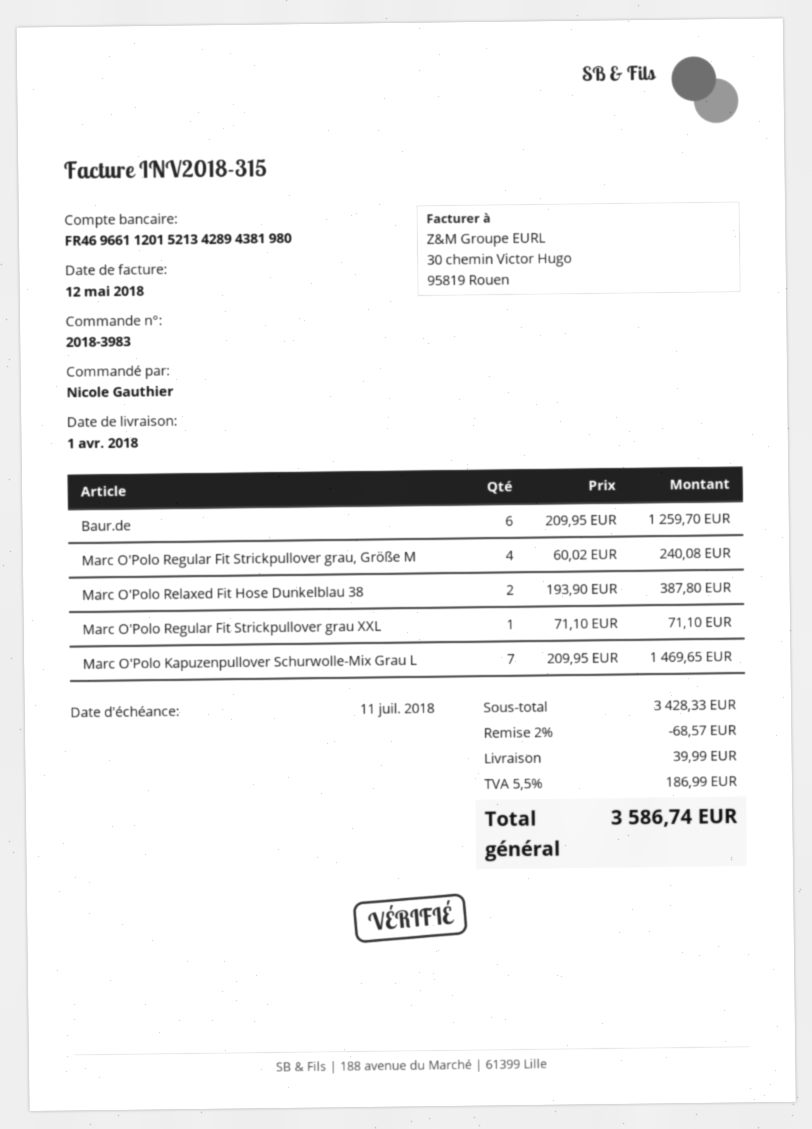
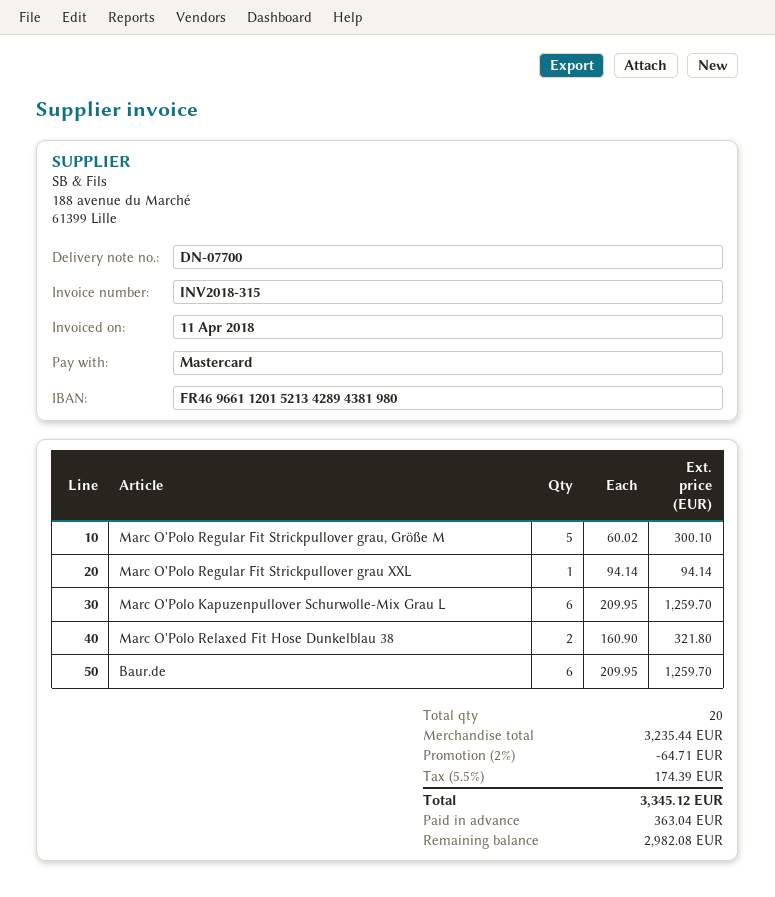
invoice date: 2018-05-12 -> 2018-04-11
Marc O'Polo Regular Fit Strickpullover grau, Größe M: 4 x 60.02 = 240.08 -> 5 x 60.02 = 300.10
Marc O'Polo Relaxed Fit Hose Dunkelblau 38: 2 x 193.90 = 387.80 -> 2 x 160.90 = 321.80
Marc O'Polo Regular Fit Strickpullover grau XXL: 1 x 71.10 = 71.10 -> 1 x 94.14 = 94.14
Marc O'Polo Kapuzenpullover Schurwolle-Mix Grau L: 7 x 209.95 = 1469.65 -> 6 x 209.95 = 1259.70
subtotal: 3428.33 -> 3235.44
discount: 2% = 68.57 -> 2% = 64.71
shipping: 39.99 -> none
tax: 5.5% = 186.99 -> 5.5% = 174.39
total: 3586.74 -> 3345.12

